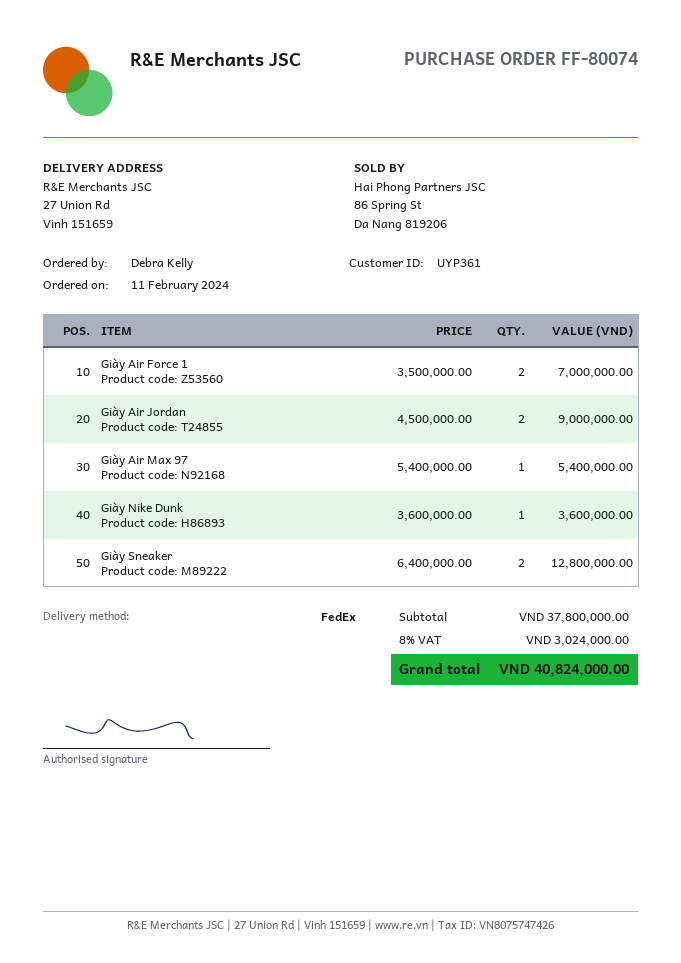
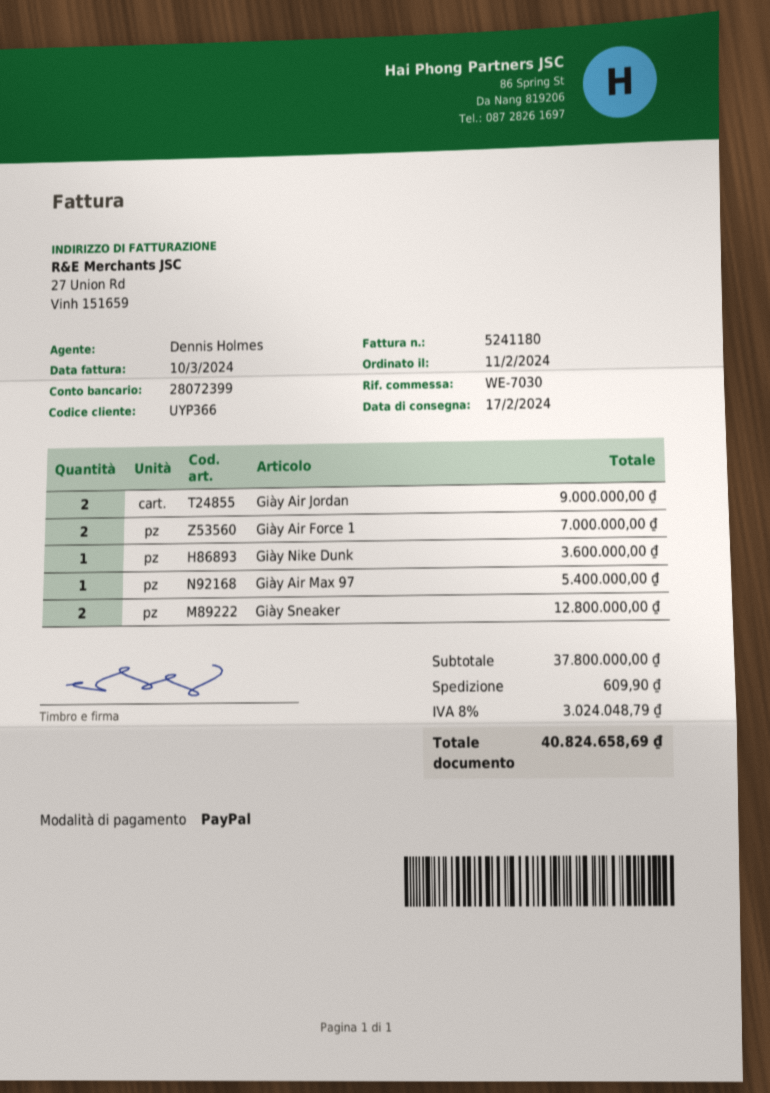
customer number: UYP361 -> UYP366
shipping: none -> 609.90
tax: 8% = 3024000.00 -> 8% = 3024048.79
total: 40824000.00 -> 40824658.69

